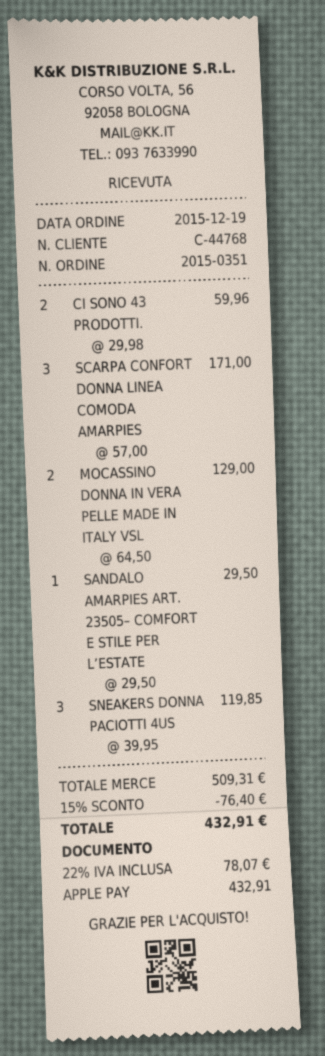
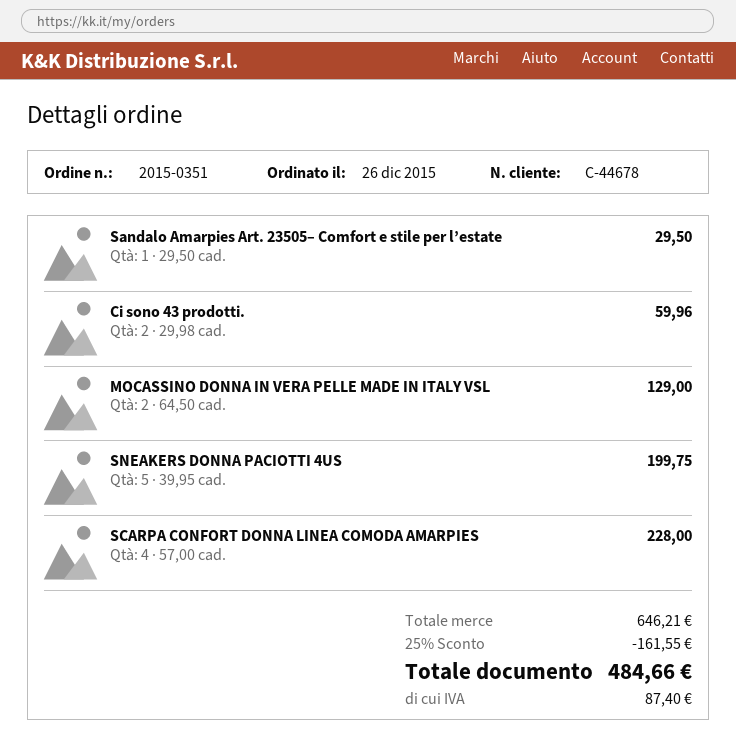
order date: 2015-12-19 -> 2015-12-26
customer number: C-44768 -> C-44678
SCARPA CONFORT DONNA LINEA COMODA AMARPIES: 3 x 57.00 = 171.00 -> 4 x 57.00 = 228.00
SNEAKERS DONNA PACIOTTI 4US: 3 x 39.95 = 119.85 -> 5 x 39.95 = 199.75
subtotal: 509.31 -> 646.21
discount: 15% = 76.40 -> 25% = 161.55
tax: 78.07 -> 87.40
total: 432.91 -> 484.66

